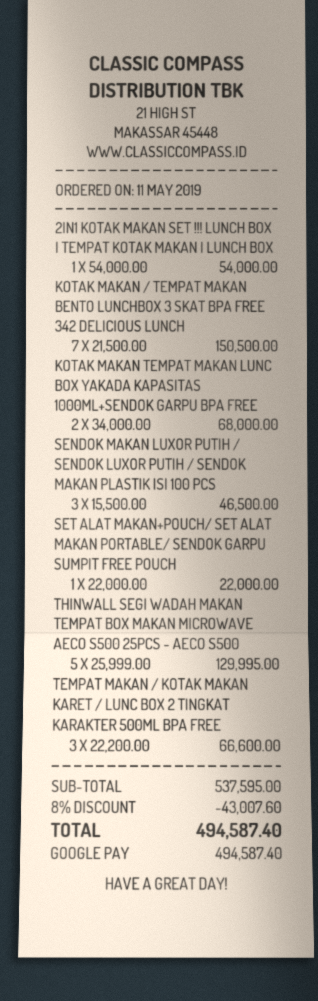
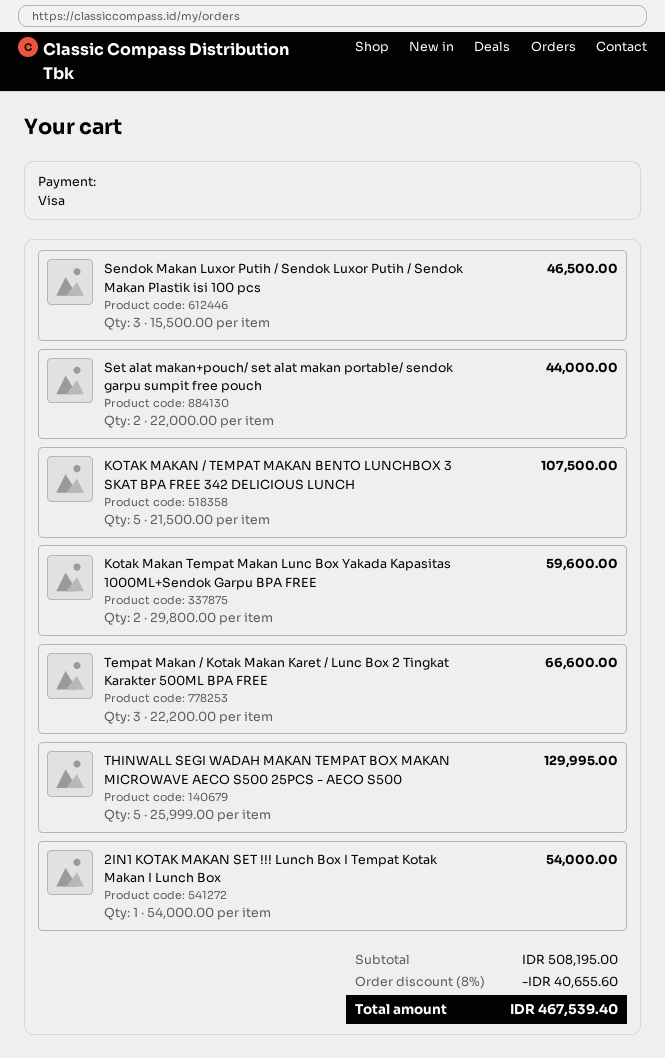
payment method: Google Pay -> Visa
KOTAK MAKAN / TEMPAT MAKAN BENTO LUNCHBOX 3 SKAT BPA FREE 342 DELICIOUS LUNCH: 7 x 21500.00 = 150500.00 -> 5 x 21500.00 = 107500.00
KOTAK MAKAN TEMPAT MAKAN LUNC BOX YAKADA KAPASITAS 1000ML+SENDOK GARPU BPA FREE: 2 x 34000.00 = 68000.00 -> 2 x 29800.00 = 59600.00
SET ALAT MAKAN+POUCH/ SET ALAT MAKAN PORTABLE/ SENDOK GARPU SUMPIT FREE POUCH: 1 x 22000.00 = 22000.00 -> 2 x 22000.00 = 44000.00
subtotal: 537595.00 -> 508195.00
discount: 8% = 43007.60 -> 8% = 40655.60
total: 494587.40 -> 467539.40

